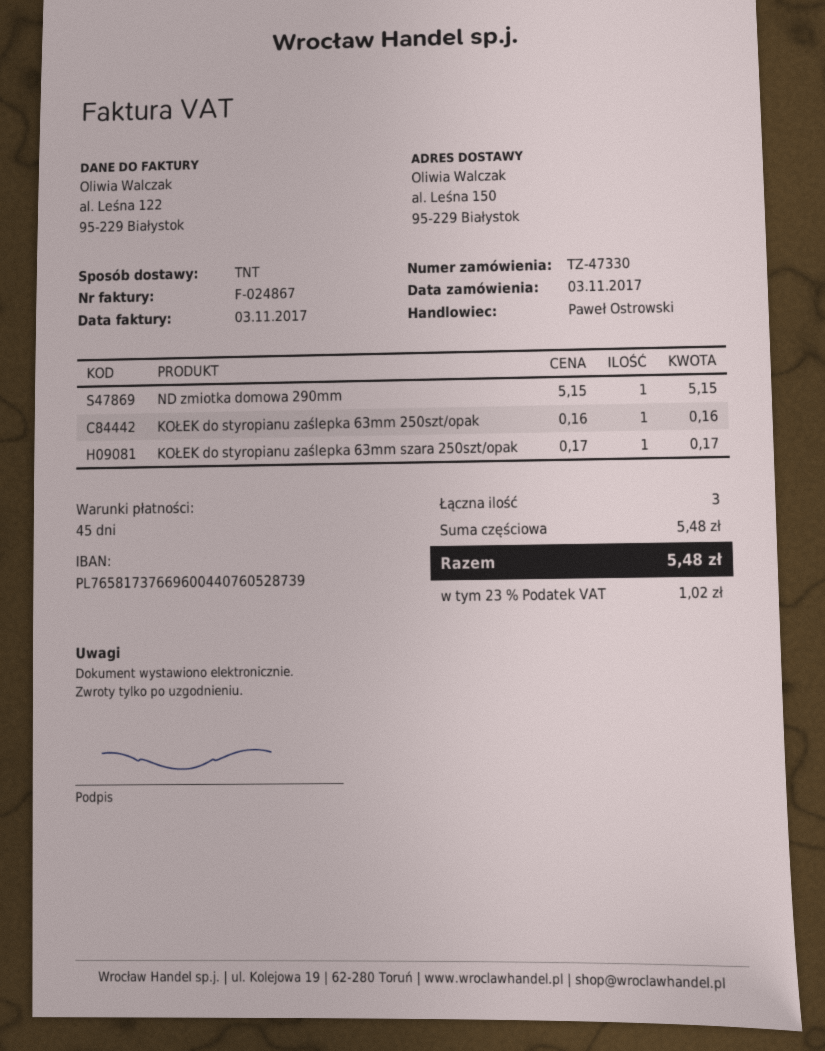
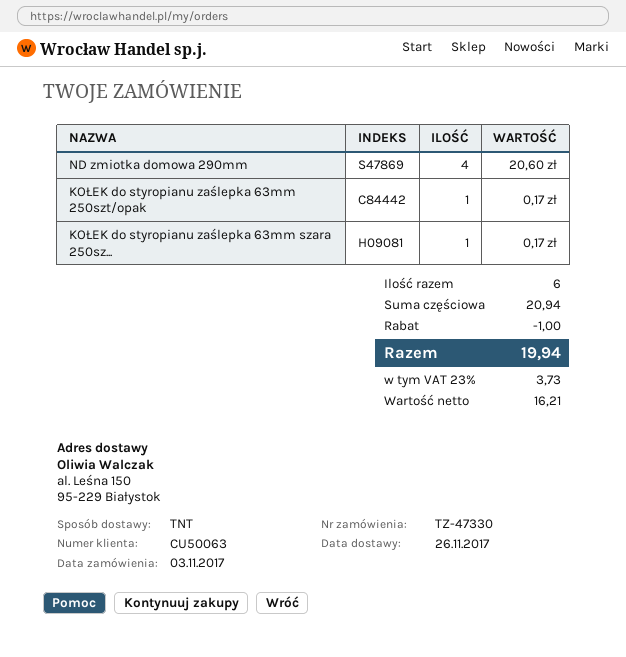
ND zmiotka domowa 290mm: 1 for 5.15 -> 4 for 20.60
KOŁEK do styropianu zaślepka 63mm 250szt/opak: 1 for 0.16 -> 1 for 0.17
total quantity: 3 -> 6
subtotal: 5.48 -> 20.94
discount: none -> 1.00
tax: 23% = 1.02 -> 23% = 3.73
total: 5.48 -> 19.94

